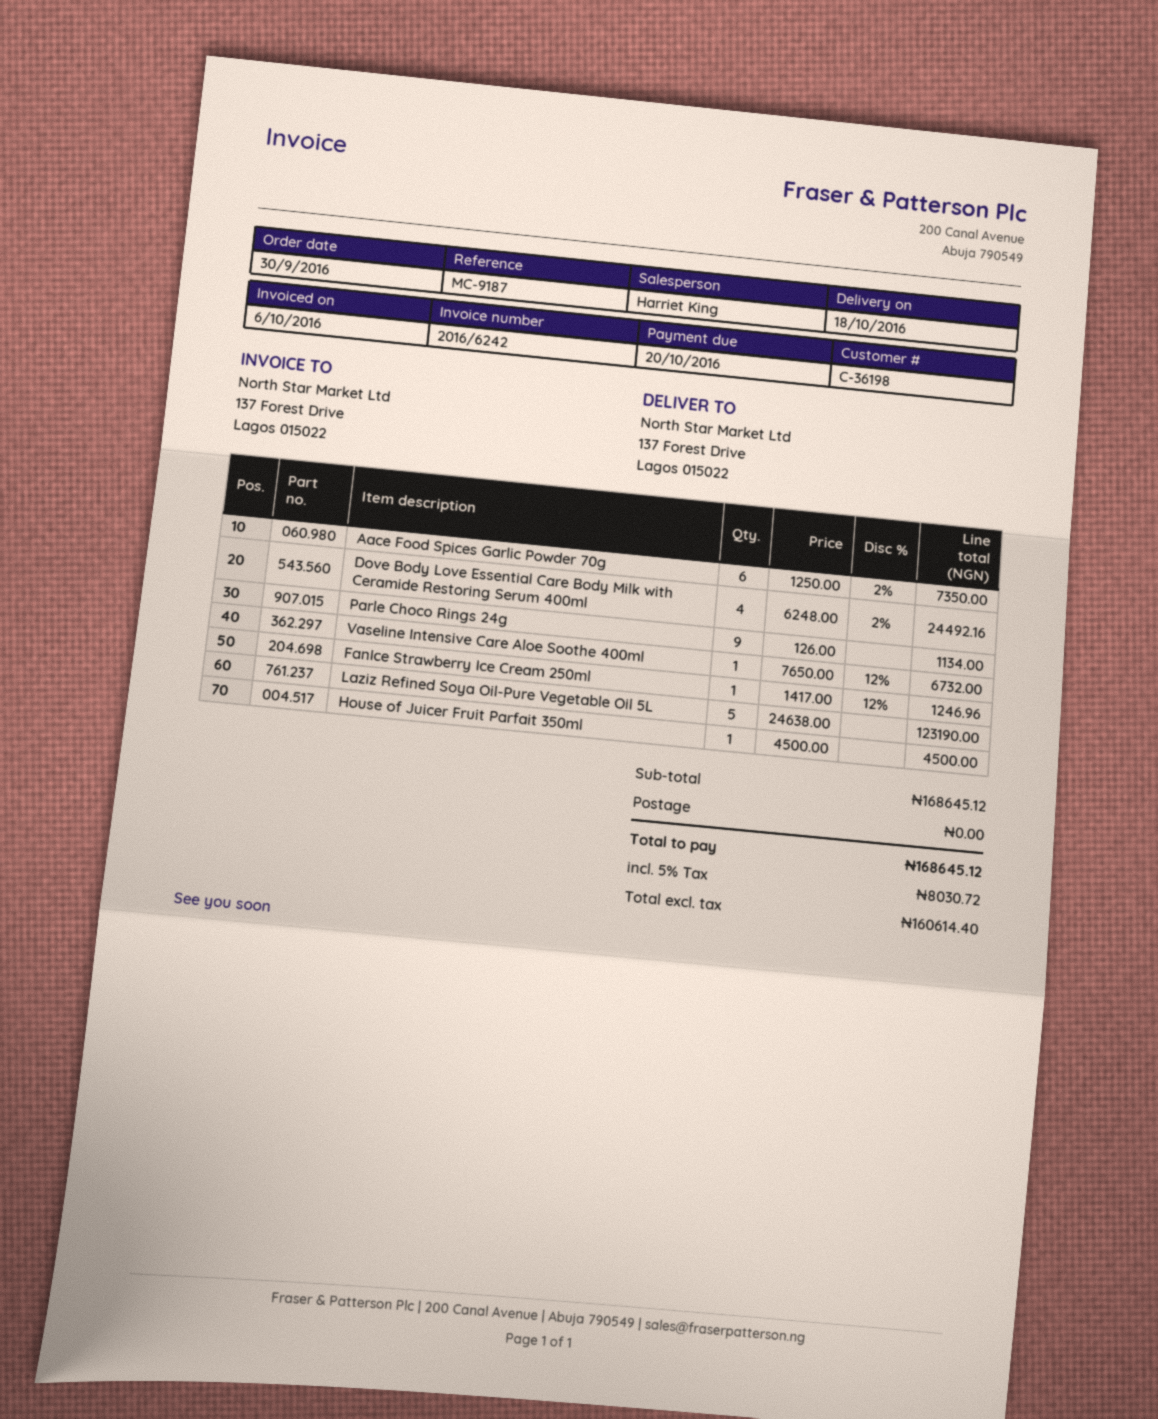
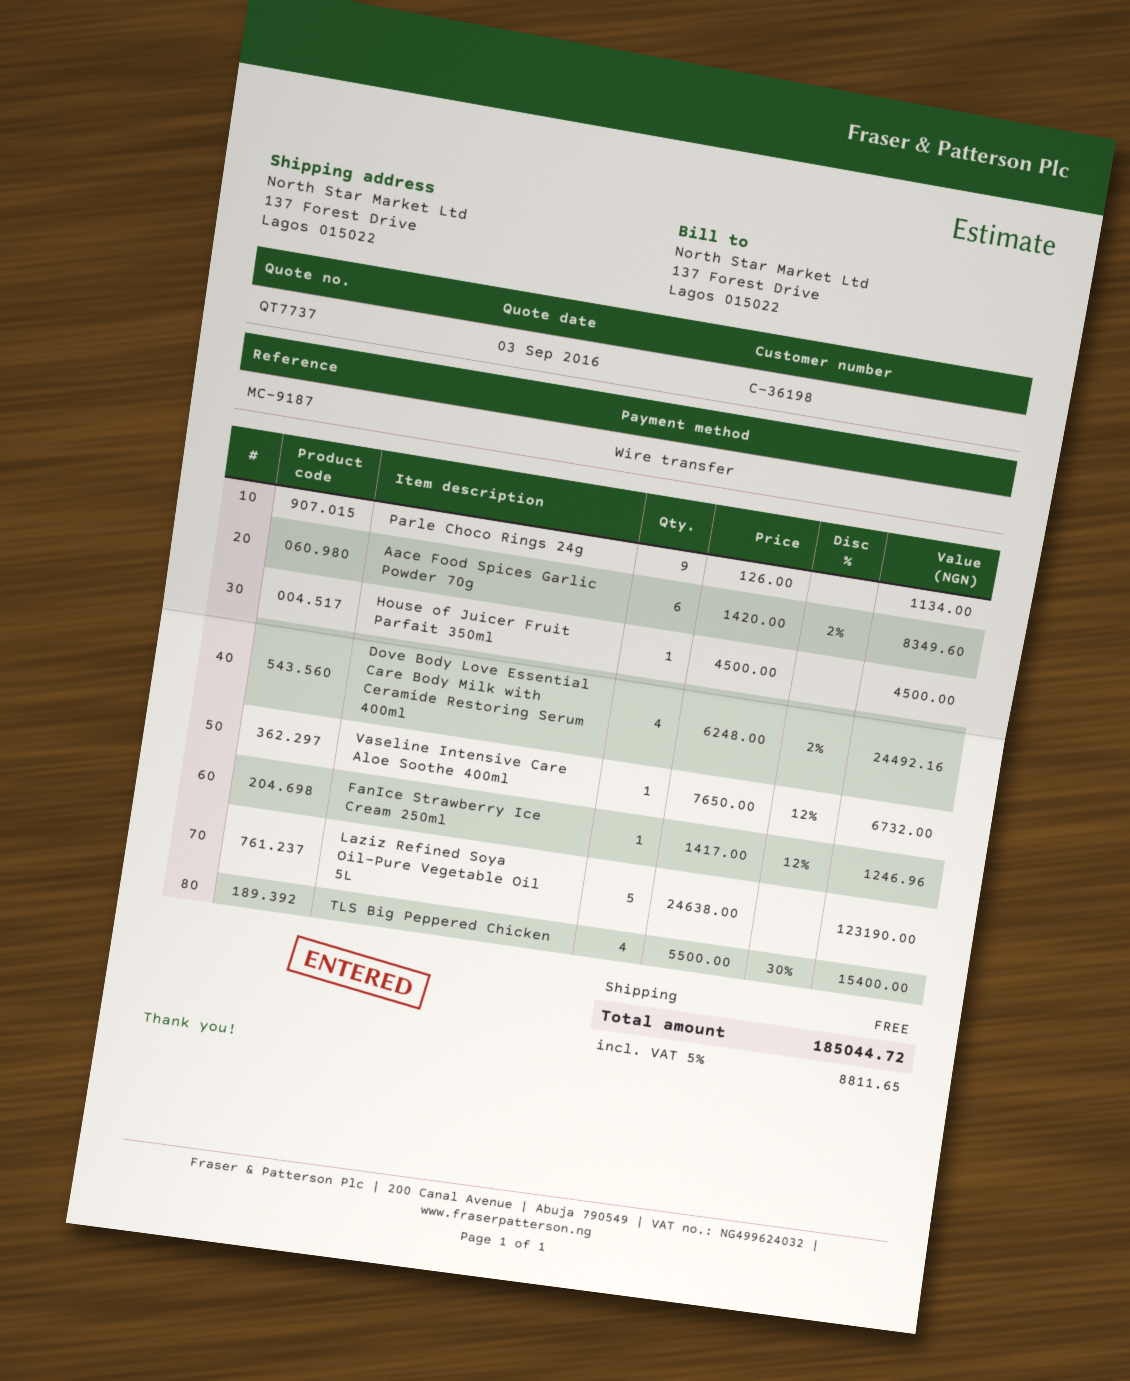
Aace Food Spices Garlic Powder 70g: 6 x 1250.00 - 2% = 7350.00 -> 6 x 1420.00 - 2% = 8349.60
TLS Big Peppered Chicken: none -> 4 x 5500.00 - 30% = 15400.00
tax: 5% = 8030.72 -> 5% = 8811.65
total: 168645.12 -> 185044.72

